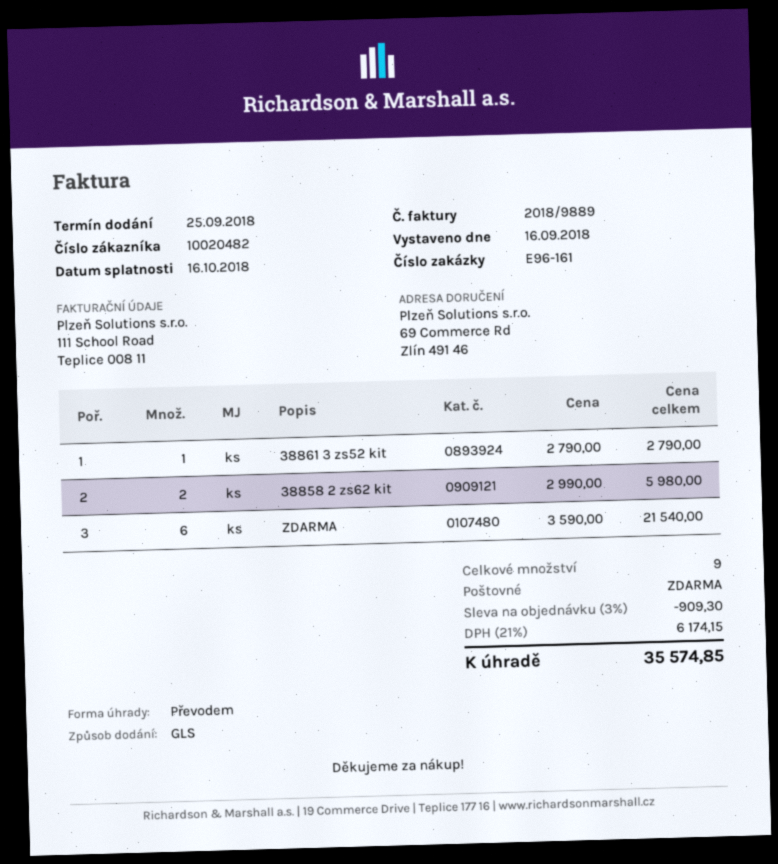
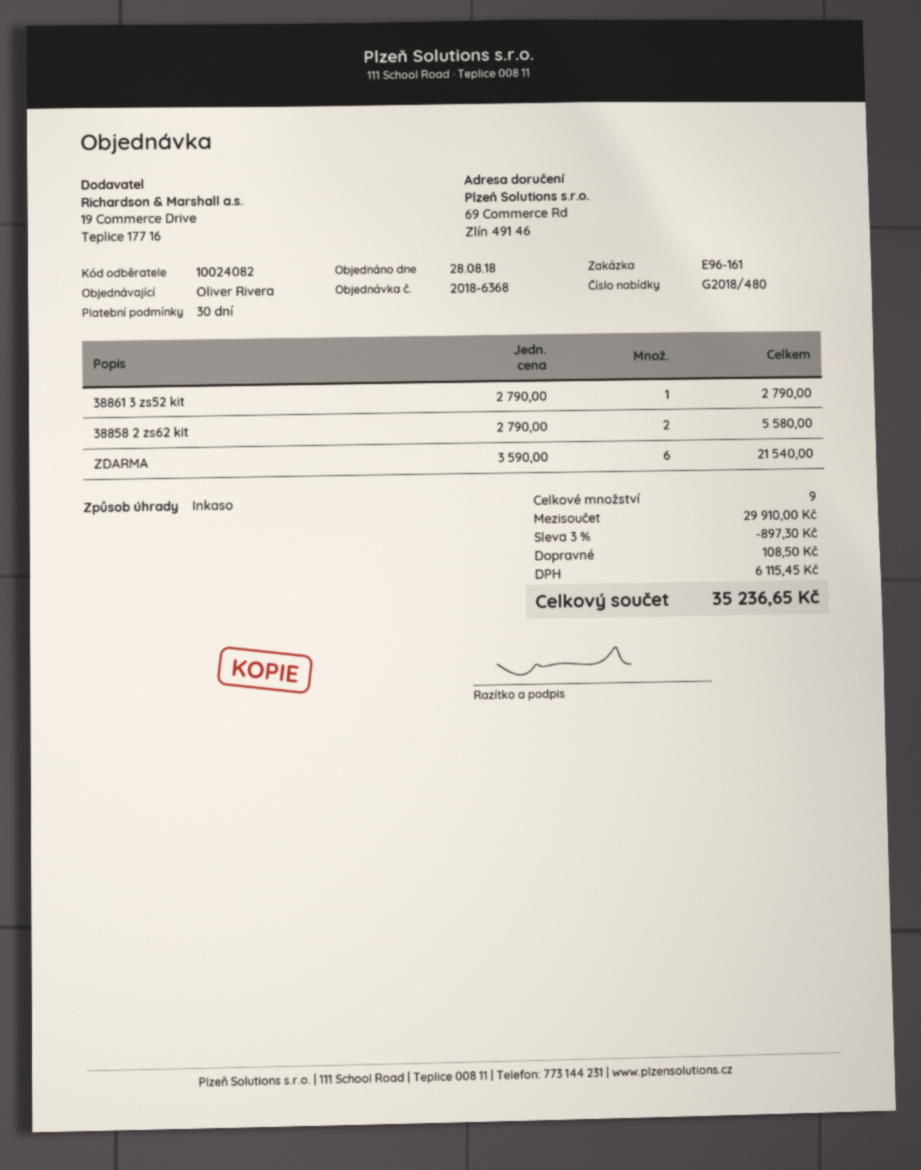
customer number: 10020482 -> 10024082
payment method: bank transfer -> direct debit
38858 2 zs62 kit: 2 x 2990.00 = 5980.00 -> 2 x 2790.00 = 5580.00
discount: 3% = 909.30 -> 3% = 897.30
shipping: 0.00 -> 108.50
tax: 6174.15 -> 6115.45
total: 35574.85 -> 35236.65

